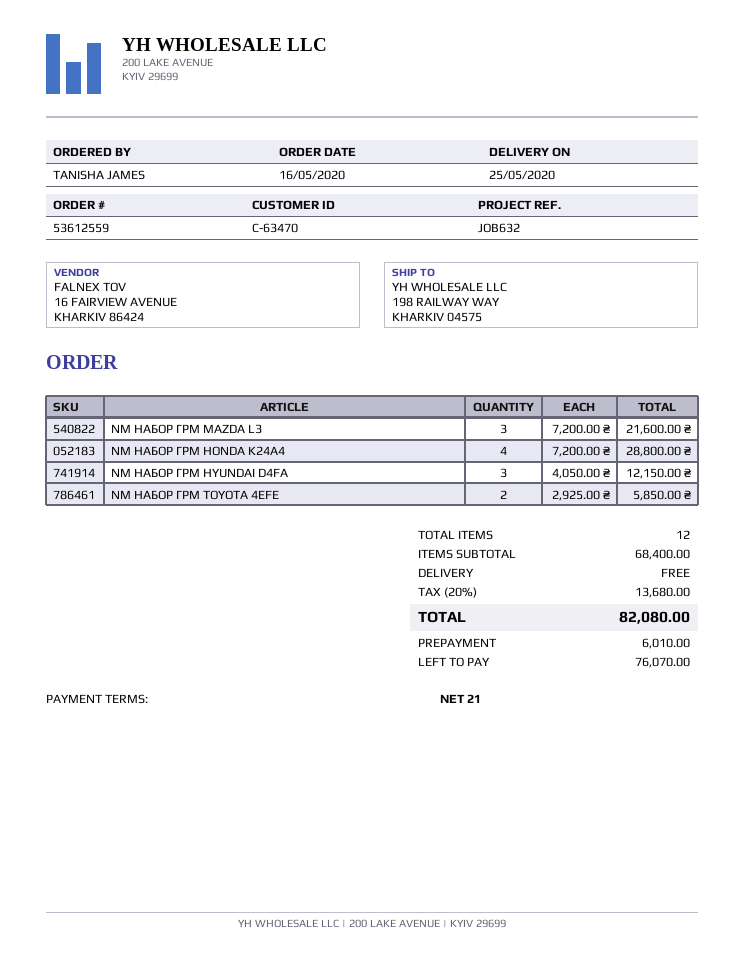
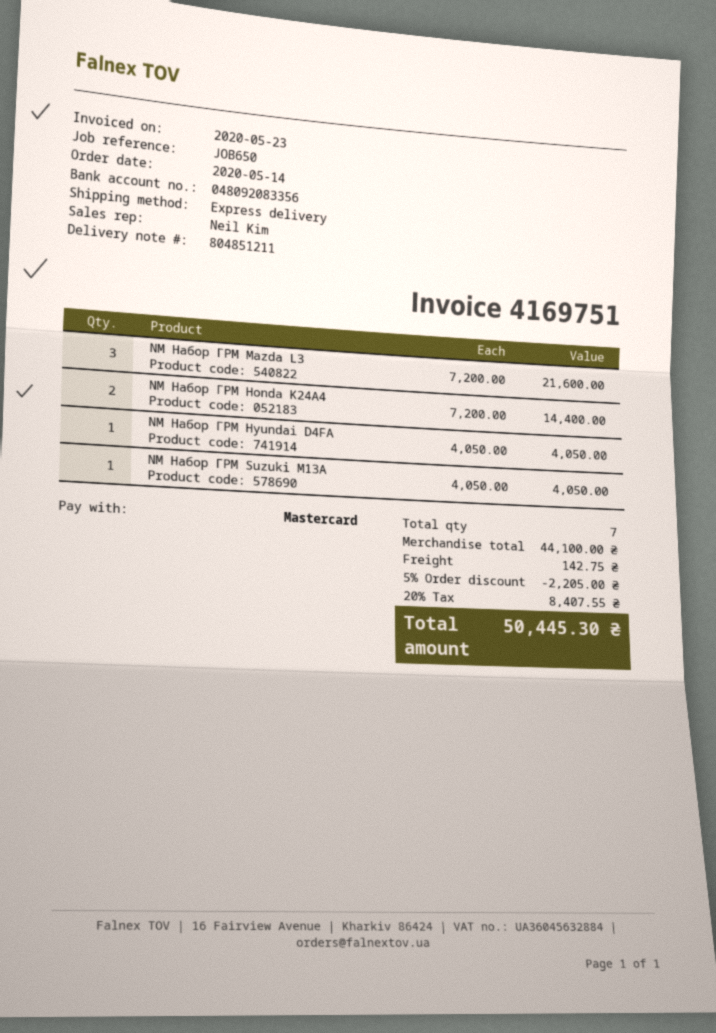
order date: 2020-05-16 -> 2020-05-14
reference: JOB632 -> JOB650
NM НАБОР ГРМ HONDA K24A4: 4 x 7200.00 = 28800.00 -> 2 x 7200.00 = 14400.00
NM НАБОР ГРМ HYUNDAI D4FA: 3 x 4050.00 = 12150.00 -> 1 x 4050.00 = 4050.00
NM НАБОР ГРМ TOYOTA 4EFE: 2 x 2925.00 = 5850.00 -> none
NM Набор ГРМ Suzuki M13A: none -> 1 x 4050.00 = 4050.00
total quantity: 12 -> 7
subtotal: 68400.00 -> 44100.00
discount: none -> 5% = 2205.00
shipping: 0.00 -> 142.75
tax: 20% = 13680.00 -> 20% = 8407.55
total: 82080.00 -> 50445.30

